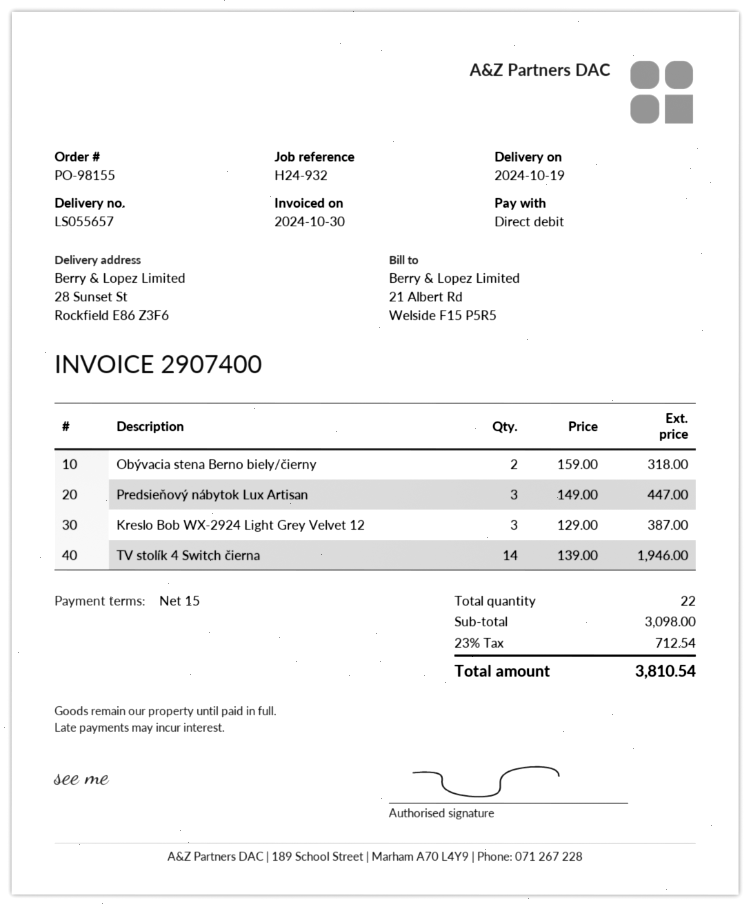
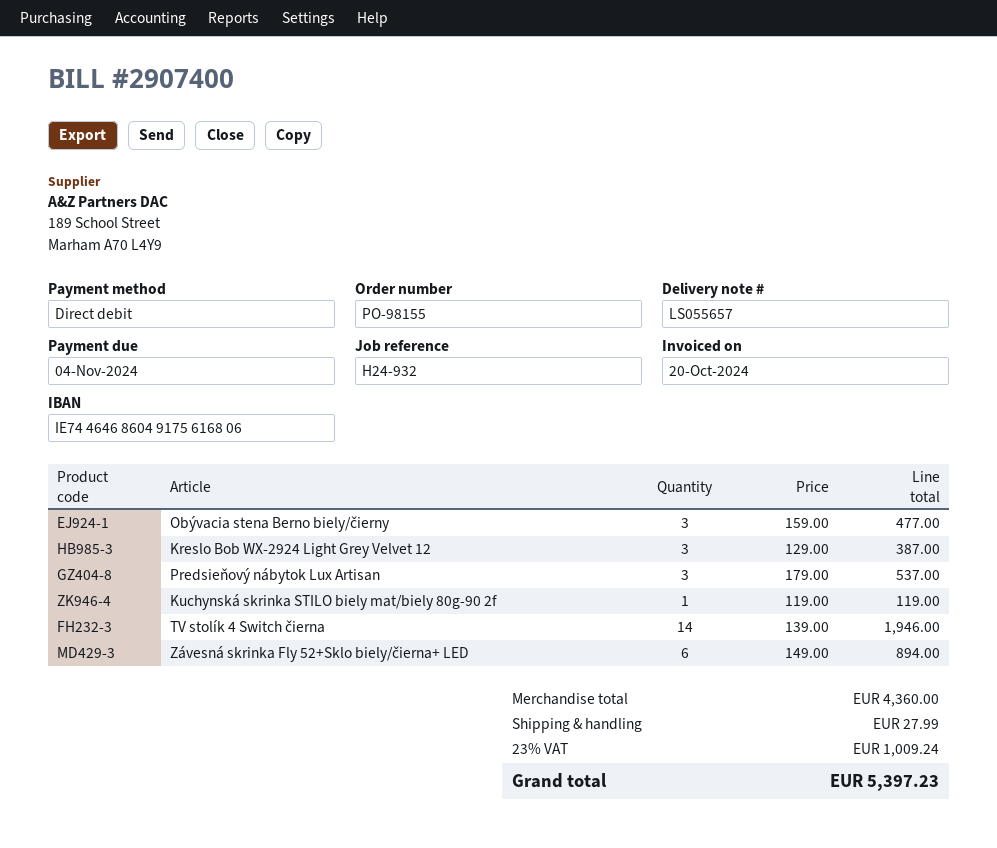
invoice date: 2024-10-30 -> 2024-10-20
Obývacia stena Berno biely/čierny: 2 x 159.00 = 318.00 -> 3 x 159.00 = 477.00
Predsieňový nábytok Lux Artisan: 3 x 149.00 = 447.00 -> 3 x 179.00 = 537.00
Kuchynská skrinka STILO biely mat/biely 80g-90 2f: none -> 1 x 119.00 = 119.00
Závesná skrinka Fly 52+Sklo biely/čierna+ LED: none -> 6 x 149.00 = 894.00
subtotal: 3098.00 -> 4360.00
shipping: none -> 27.99
tax: 23% = 712.54 -> 23% = 1009.24
total: 3810.54 -> 5397.23

